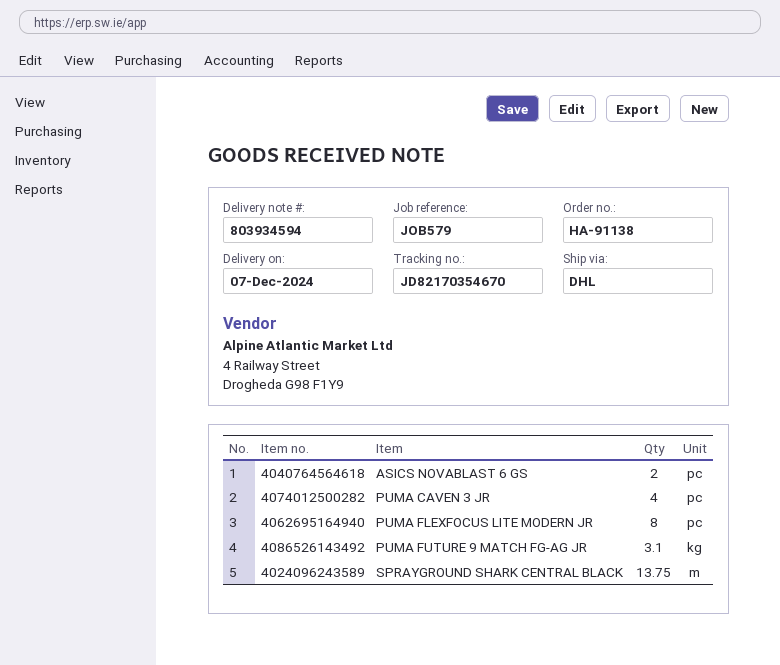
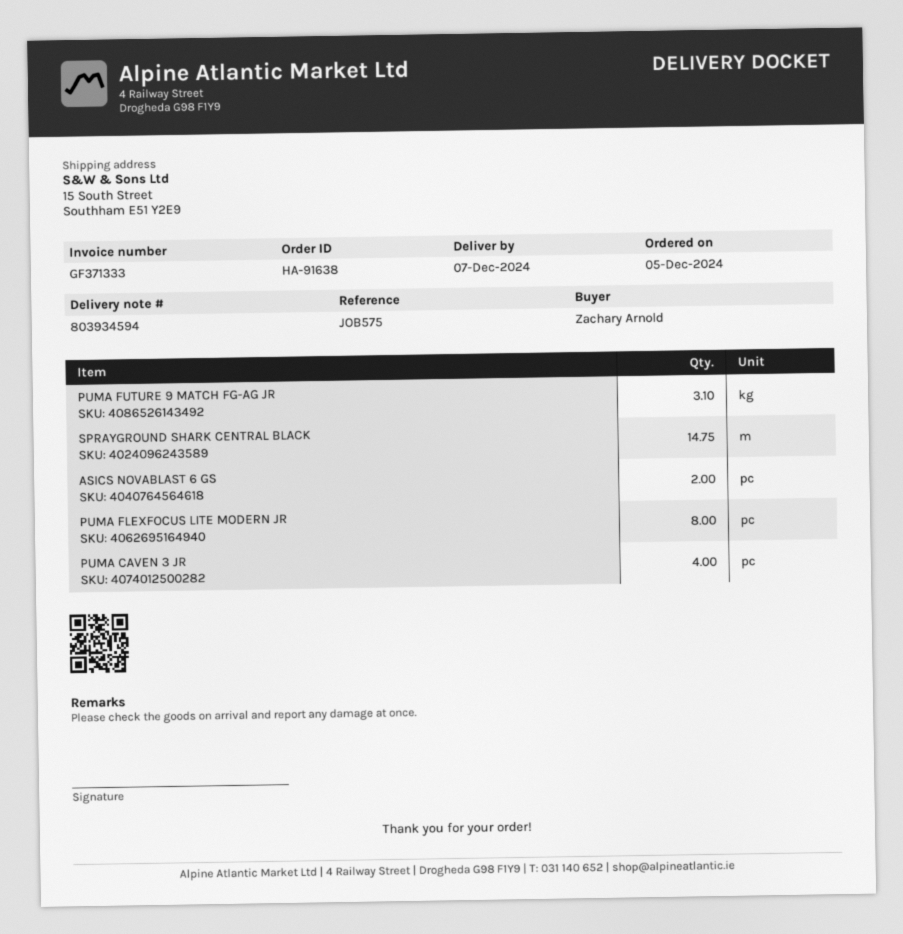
order number: HA-91138 -> HA-91638
reference: JOB579 -> JOB575
SPRAYGROUND SHARK CENTRAL BLACK: 13.75 -> 14.75

